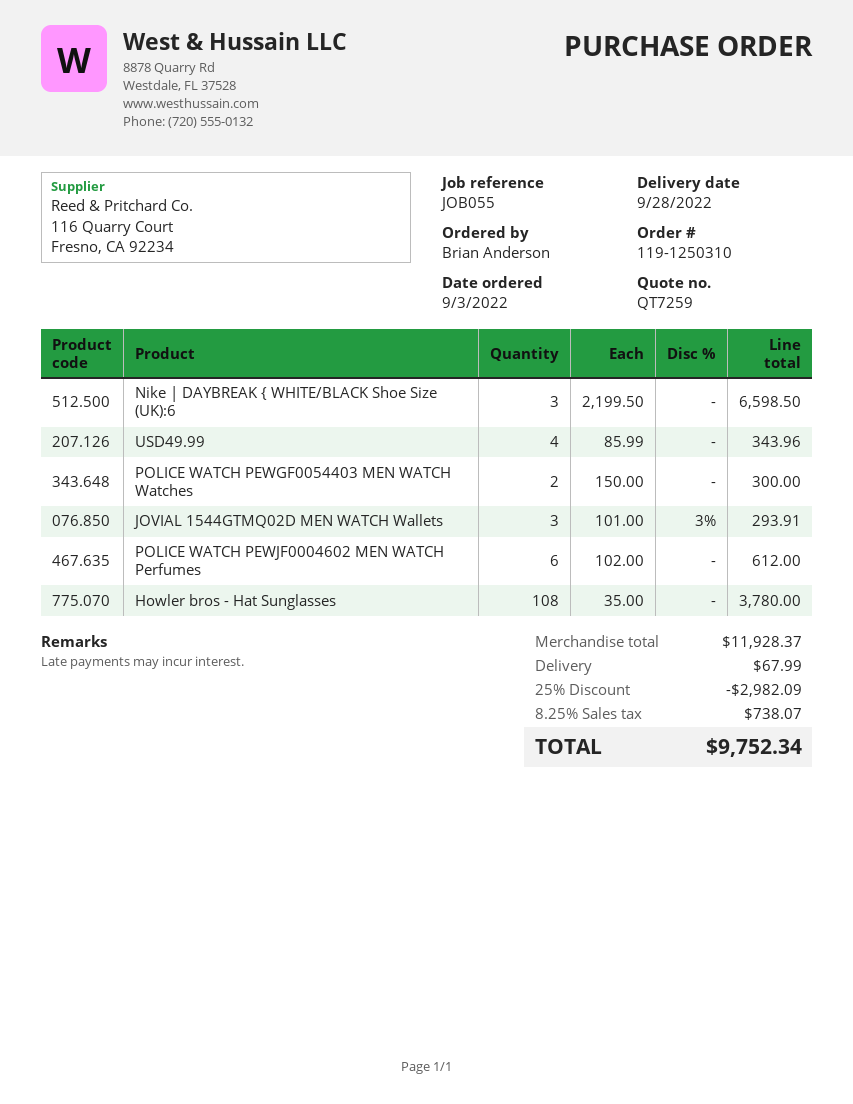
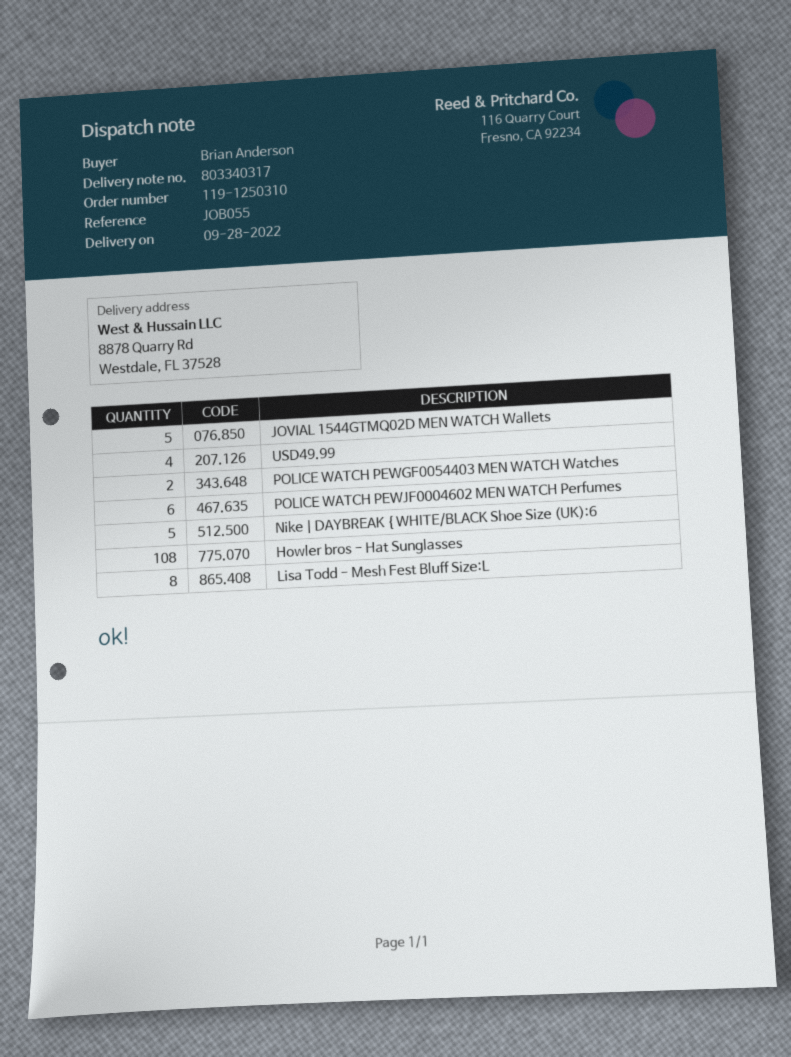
Nike | DAYBREAK { WHITE/BLACK Shoe Size (UK):6: 3 -> 5
JOVIAL 1544GTMQ02D MEN WATCH Wallets: 3 -> 5
Lisa Todd - Mesh Fest Bluff Size:L: none -> 8

